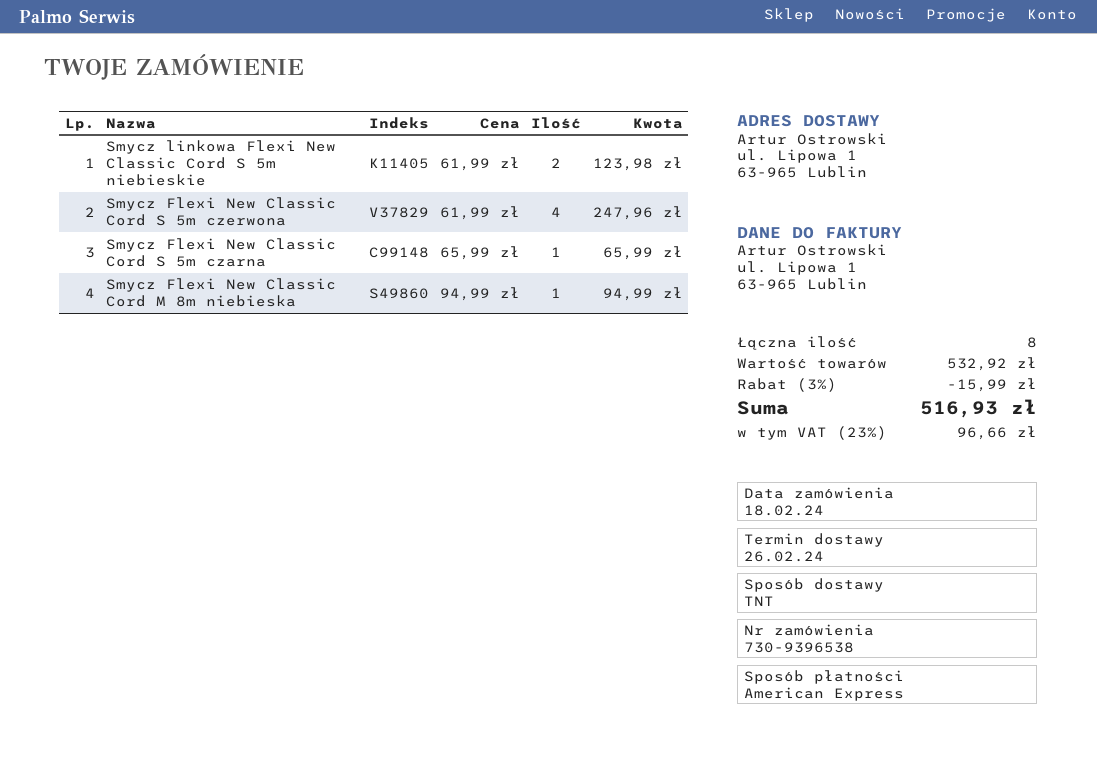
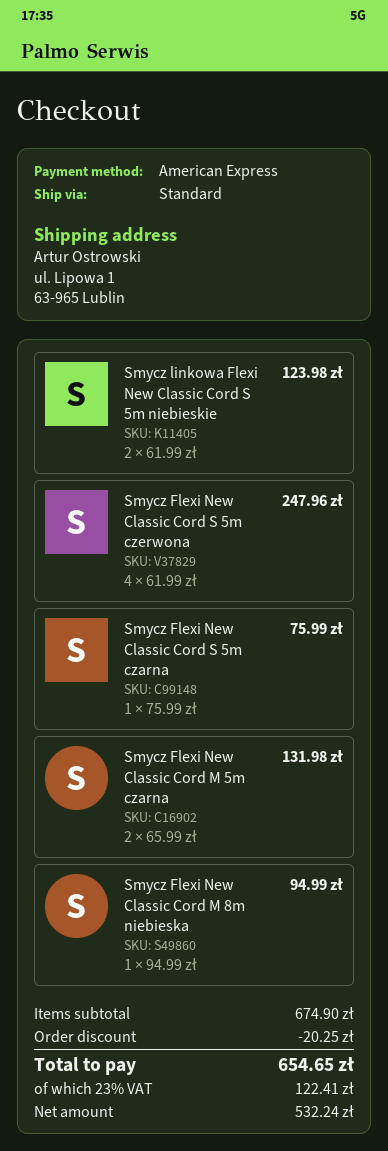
shipping method: TNT -> standard
Smycz Flexi New Classic Cord S 5m czarna: 1 x 65.99 = 65.99 -> 1 x 75.99 = 75.99
Smycz Flexi New Classic Cord M 5m czarna: none -> 2 x 65.99 = 131.98
subtotal: 532.92 -> 674.90
discount: 15.99 -> 20.25
tax: 23% = 96.66 -> 23% = 122.41
total: 516.93 -> 654.65

